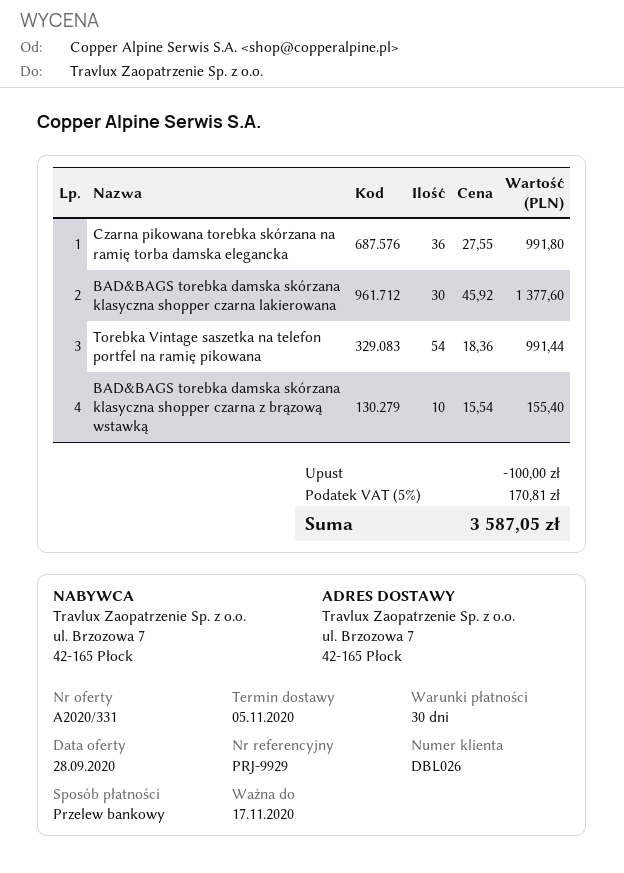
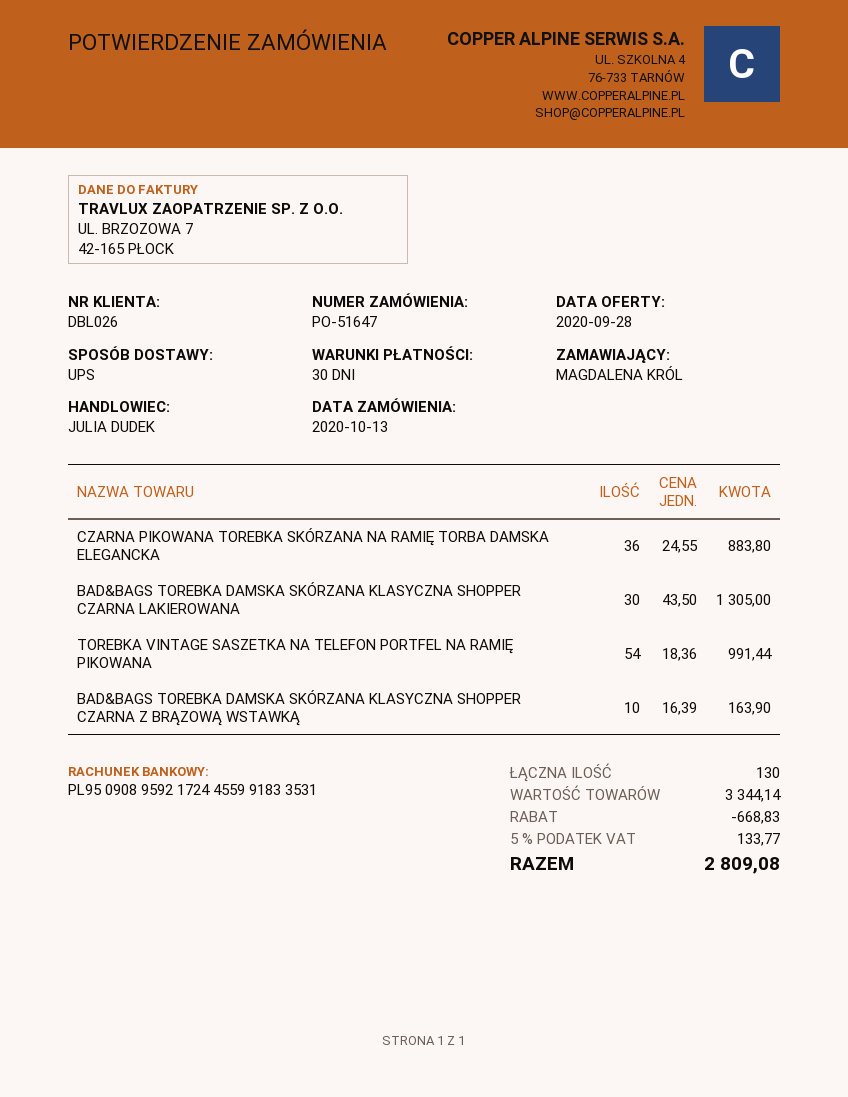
Czarna pikowana torebka skórzana na ramię torba damska elegancka: 36 x 27.55 = 991.80 -> 36 x 24.55 = 883.80
BAD&BAGS torebka damska skórzana klasyczna shopper czarna lakierowana: 30 x 45.92 = 1377.60 -> 30 x 43.50 = 1305.00
BAD&BAGS torebka damska skórzana klasyczna shopper czarna z brązową wstawką: 10 x 15.54 = 155.40 -> 10 x 16.39 = 163.90
discount: 100.00 -> 668.83
tax: 5% = 170.81 -> 5% = 133.77
total: 3587.05 -> 2809.08

